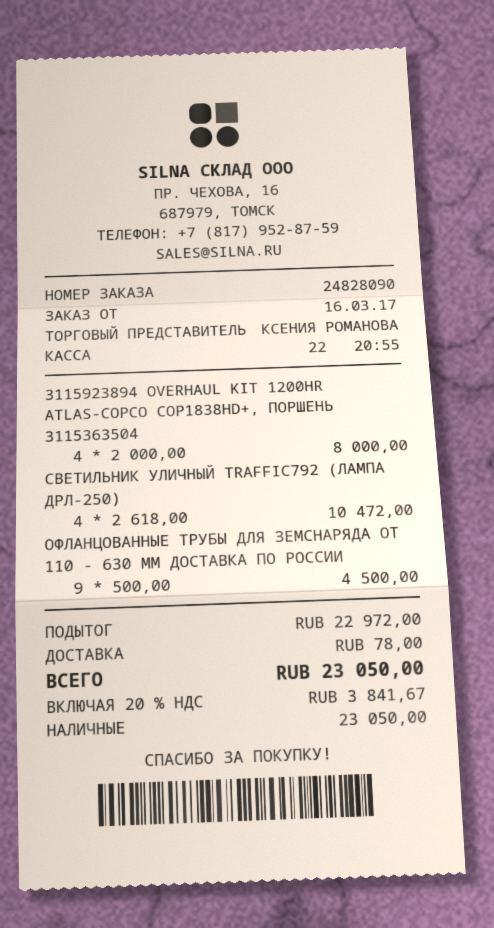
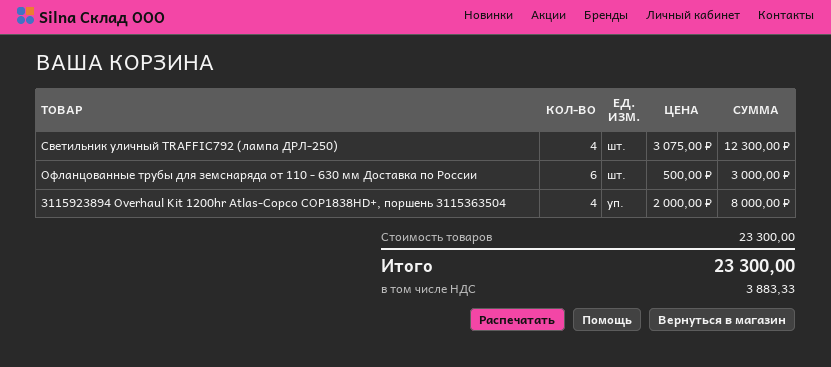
СВЕТИЛЬНИК УЛИЧНЫЙ TRAFFIC792 (ЛАМПА ДРЛ-250): 4 x 2618.00 = 10472.00 -> 4 x 3075.00 = 12300.00
ОФЛАНЦОВАННЫЕ ТРУБЫ ДЛЯ ЗЕМСНАРЯДА ОТ 110 - 630 ММ ДОСТАВКА ПО РОССИИ: 9 x 500.00 = 4500.00 -> 6 x 500.00 = 3000.00
subtotal: 22972.00 -> 23300.00
shipping: 78.00 -> none
tax: 3841.67 -> 3883.33
total: 23050.00 -> 23300.00

